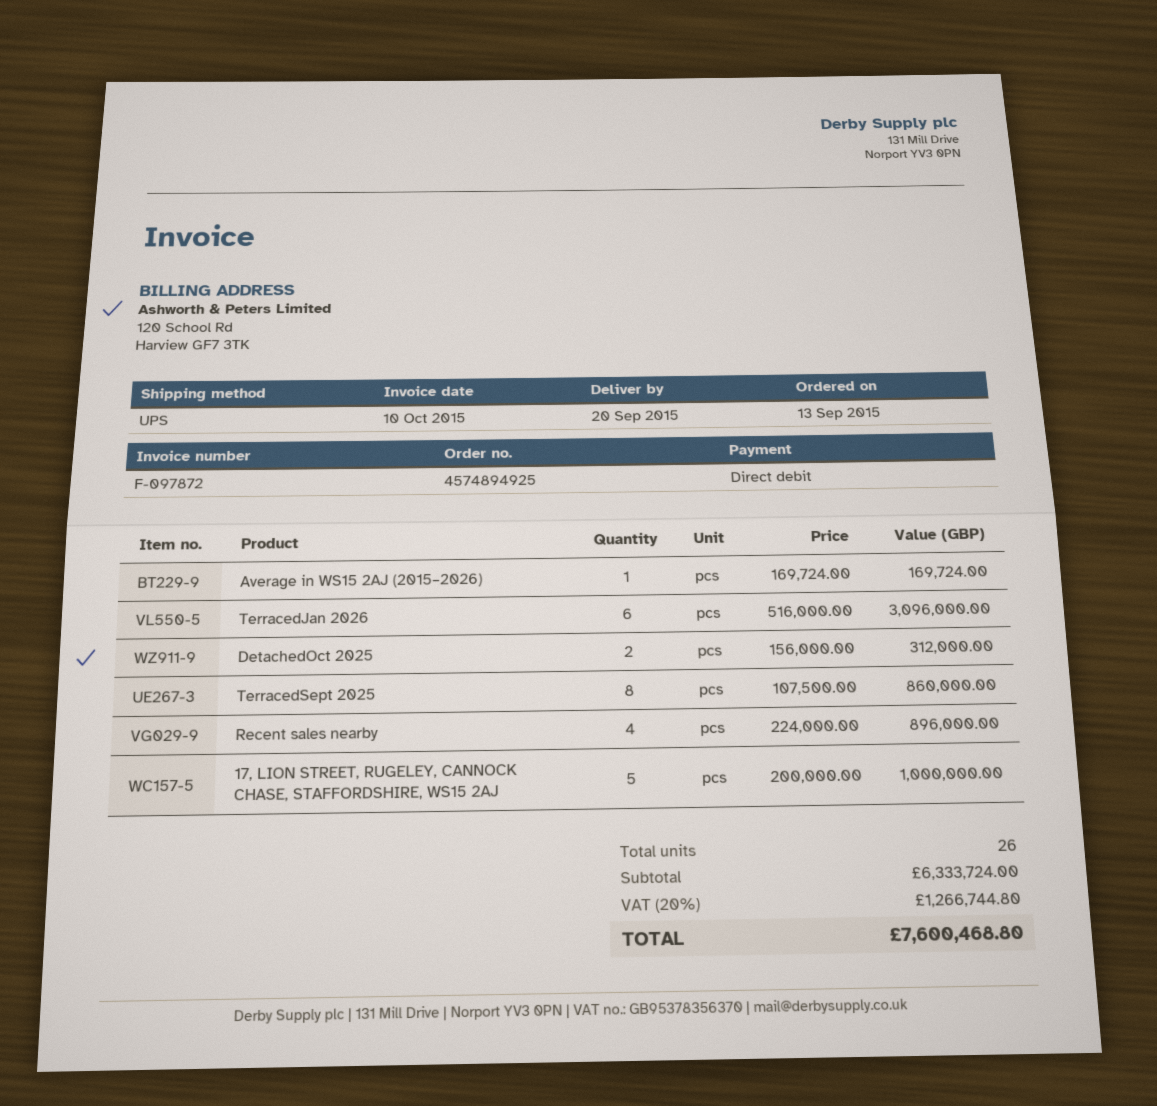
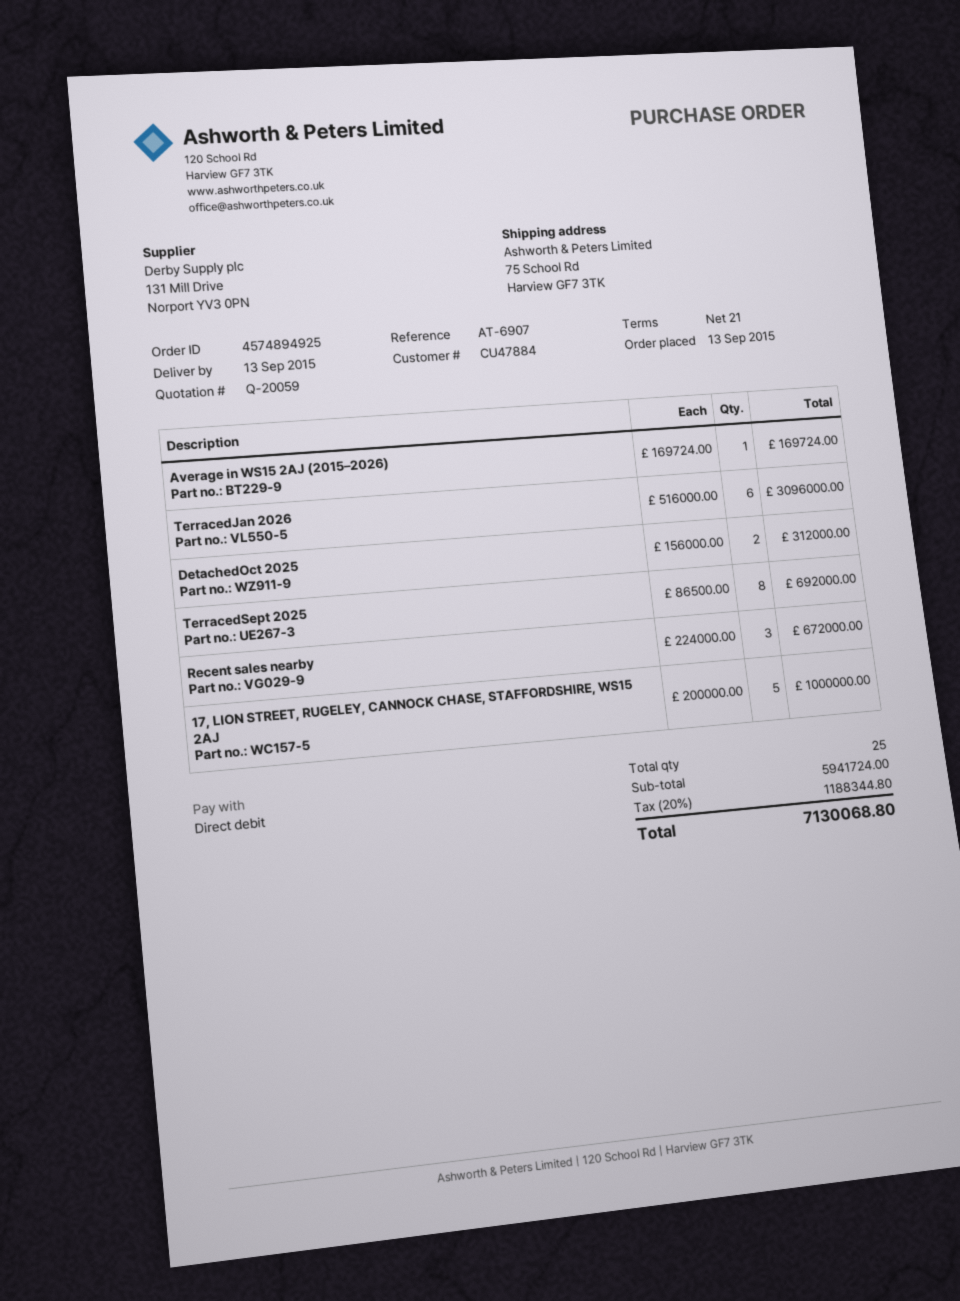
delivery date: 2015-09-20 -> 2015-09-13
TerracedSept 2025: 8 x 107500.00 = 860000.00 -> 8 x 86500.00 = 692000.00
Recent sales nearby: 4 x 224000.00 = 896000.00 -> 3 x 224000.00 = 672000.00
total quantity: 26 -> 25
subtotal: 6333724.00 -> 5941724.00
tax: 20% = 1266744.80 -> 20% = 1188344.80
total: 7600468.80 -> 7130068.80

